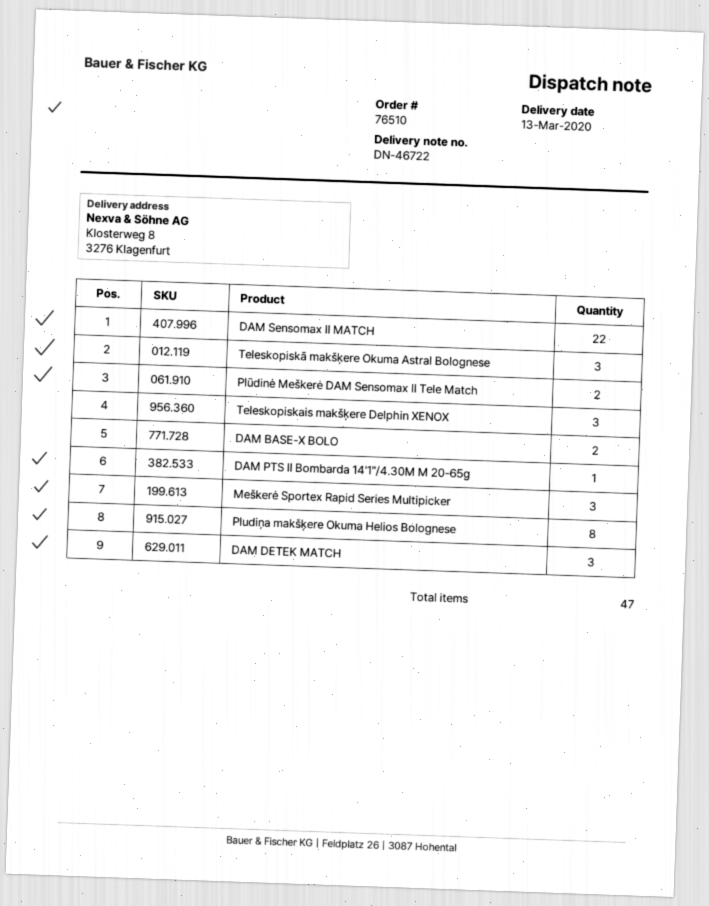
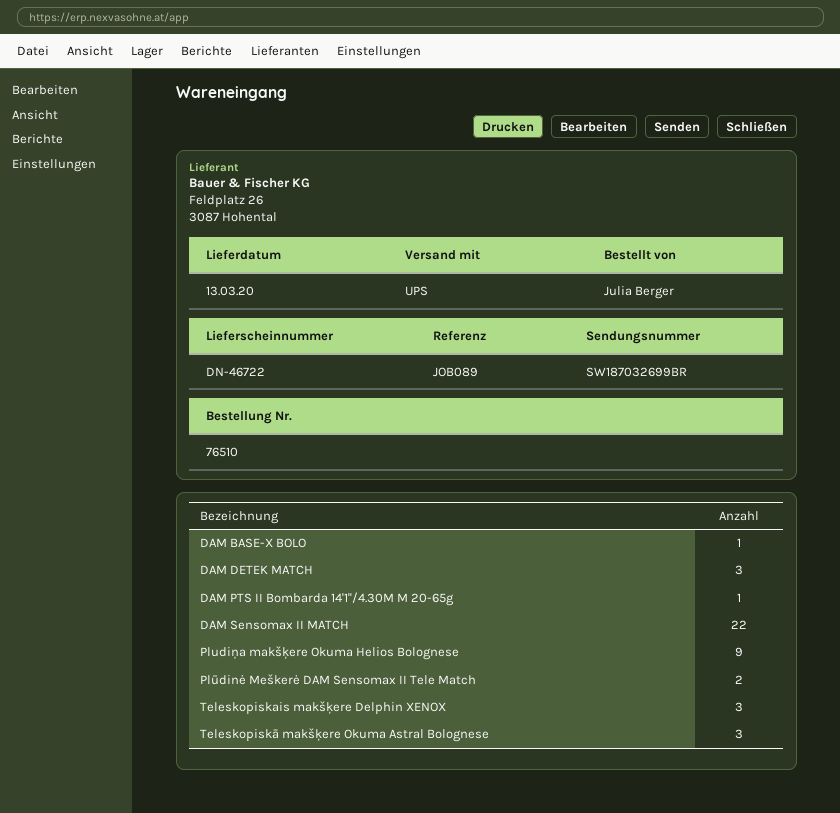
DAM BASE-X BOLO: 2 -> 1
Meškerė Sportex Rapid Series Multipicker: 3 -> none
Pludiņa makšķere Okuma Helios Bolognese: 8 -> 9

